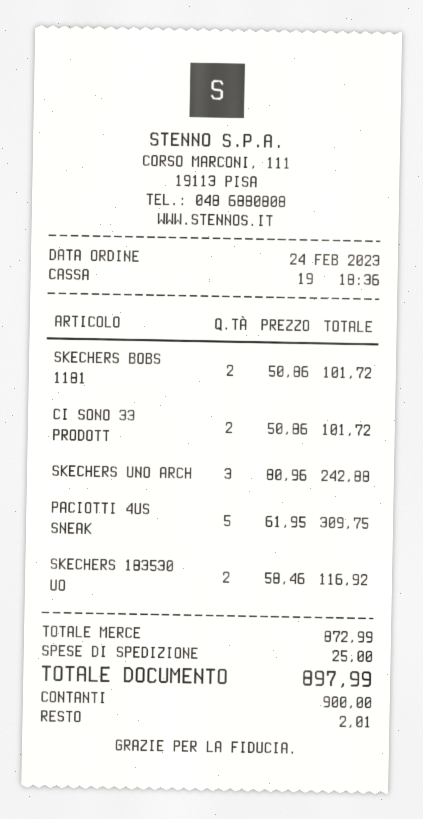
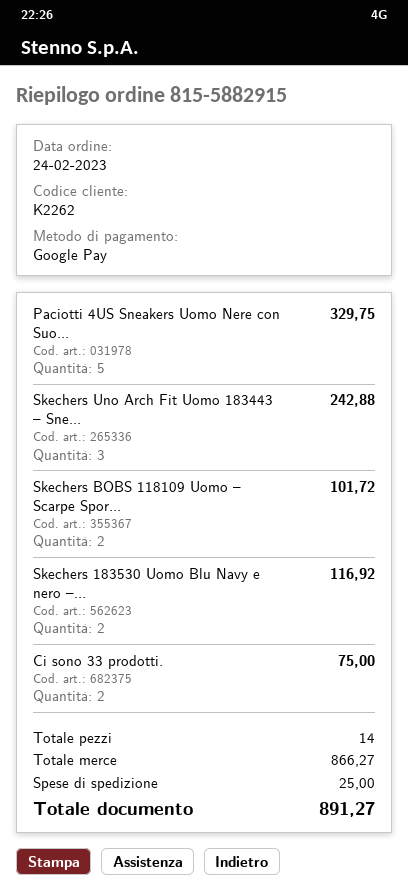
payment method: cash -> Google Pay
CI SONO 33 PRODOTT: 2 for 101.72 -> 2 for 75.00
PACIOTTI 4US SNEAK: 5 for 309.75 -> 5 for 329.75
subtotal: 872.99 -> 866.27
total: 897.99 -> 891.27

